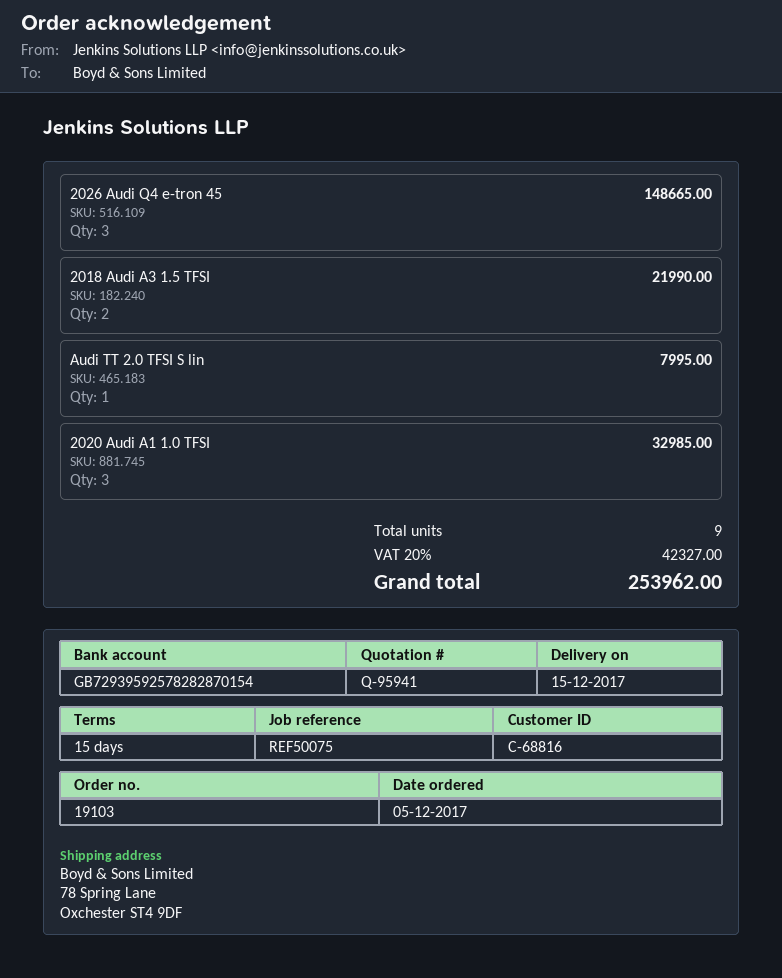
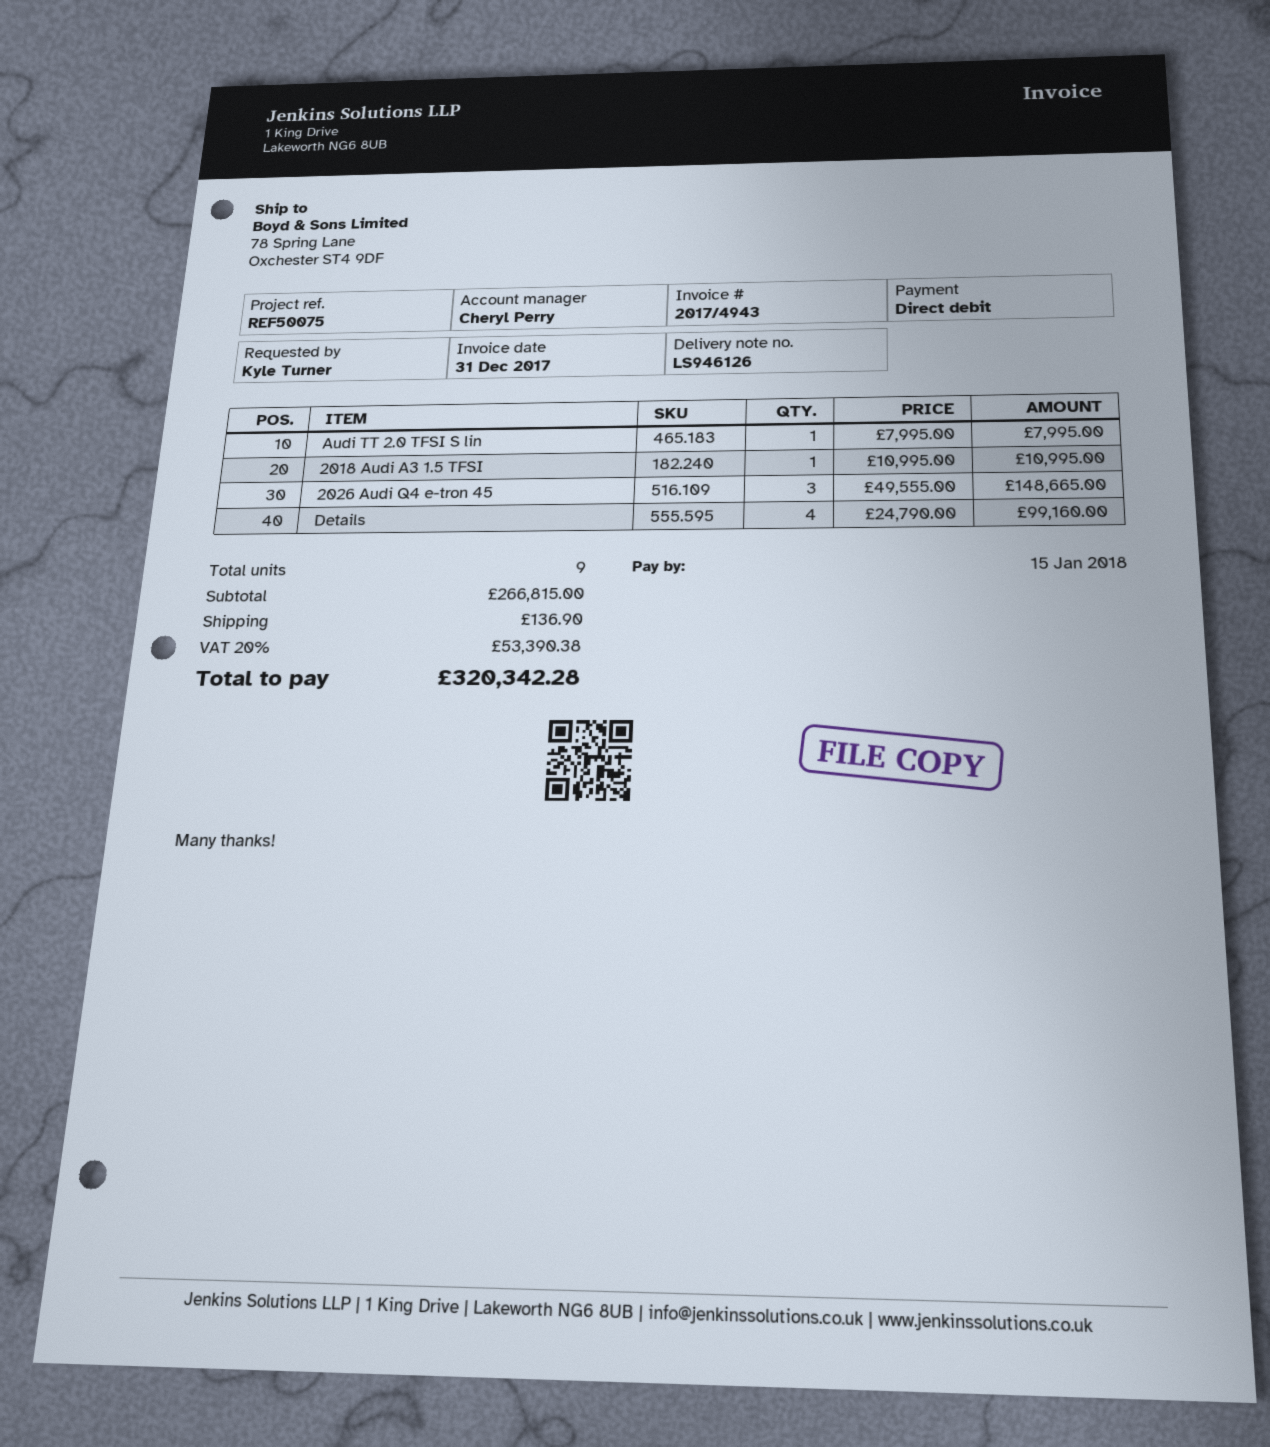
2018 Audi A3 1.5 TFSI: 2 for 21990.00 -> 1 for 10995.00
2020 Audi A1 1.0 TFSI: 3 for 32985.00 -> none
Details: none -> 4 for 99160.00
shipping: none -> 136.90
tax: 20% = 42327.00 -> 20% = 53390.38
total: 253962.00 -> 320342.28

